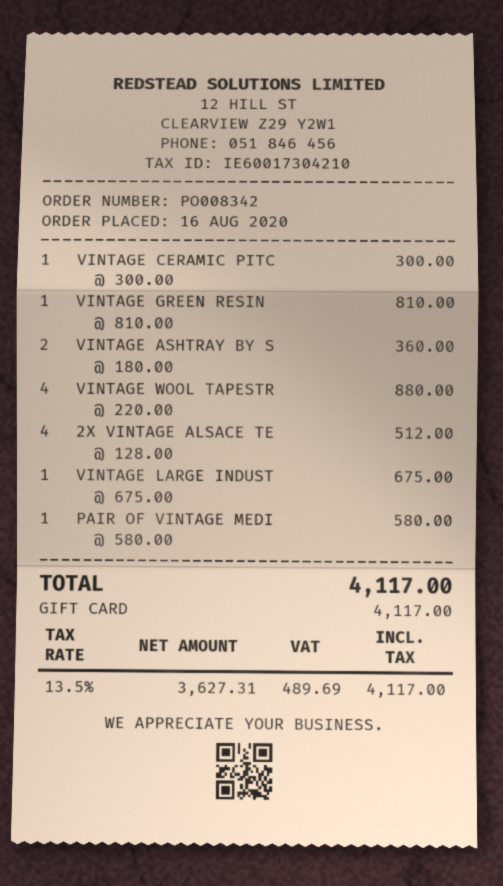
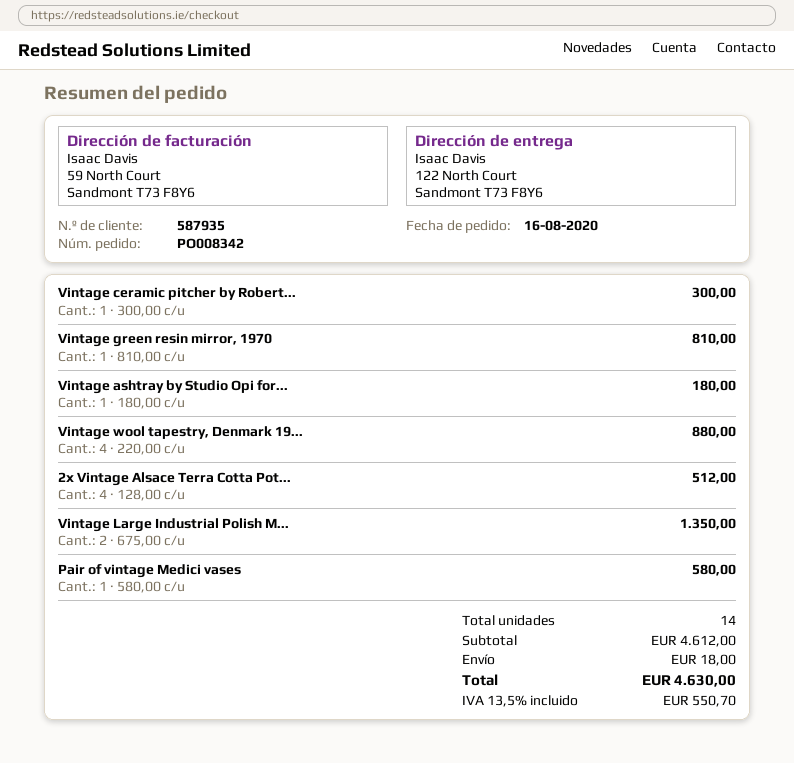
VINTAGE ASHTRAY BY S: 2 x 180.00 = 360.00 -> 1 x 180.00 = 180.00
VINTAGE LARGE INDUST: 1 x 675.00 = 675.00 -> 2 x 675.00 = 1350.00
shipping: none -> 18.00
tax: 13.5% = 489.69 -> 13.5% = 550.70
total: 4117.00 -> 4630.00

